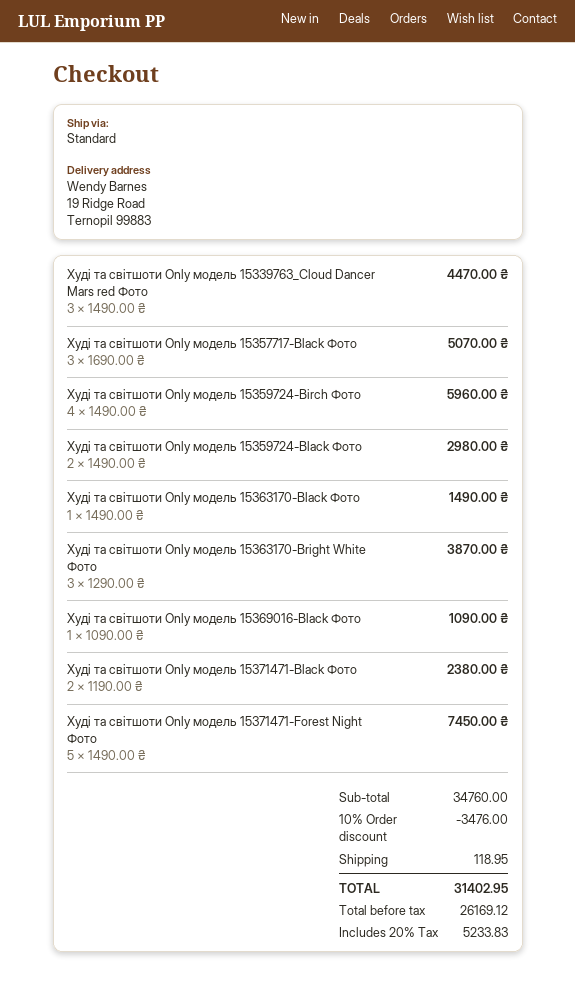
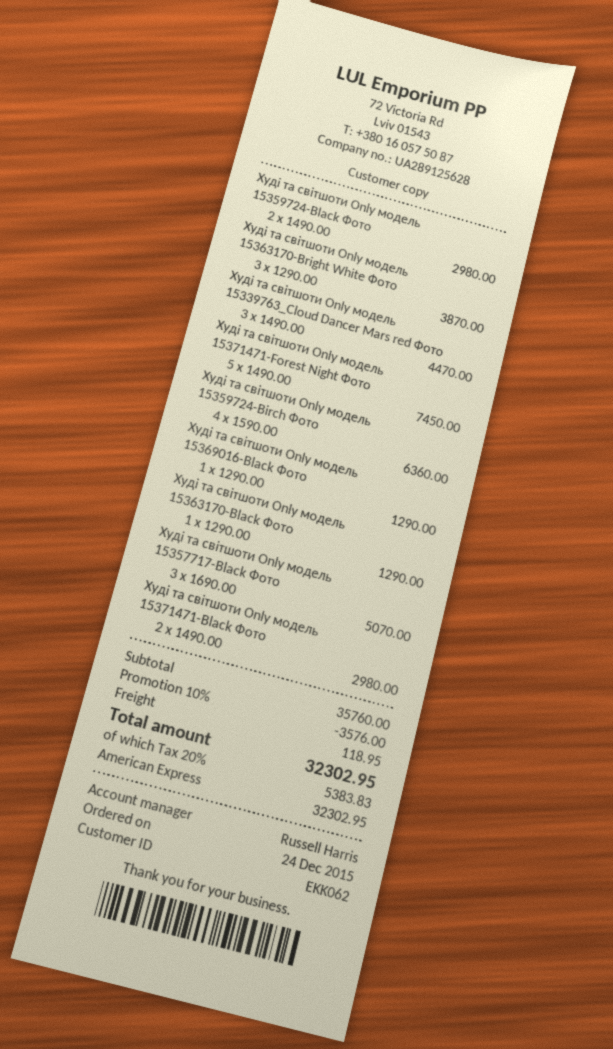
Худі та світшоти Only модель 15359724-Birch Фото: 4 x 1490.00 = 5960.00 -> 4 x 1590.00 = 6360.00
Худі та світшоти Only модель 15363170-Black Фото: 1 x 1490.00 = 1490.00 -> 1 x 1290.00 = 1290.00
Худі та світшоти Only модель 15369016-Black Фото: 1 x 1090.00 = 1090.00 -> 1 x 1290.00 = 1290.00
Худі та світшоти Only модель 15371471-Black Фото: 2 x 1190.00 = 2380.00 -> 2 x 1490.00 = 2980.00
subtotal: 34760.00 -> 35760.00
discount: 10% = 3476.00 -> 10% = 3576.00
tax: 20% = 5233.83 -> 20% = 5383.83
total: 31402.95 -> 32302.95

